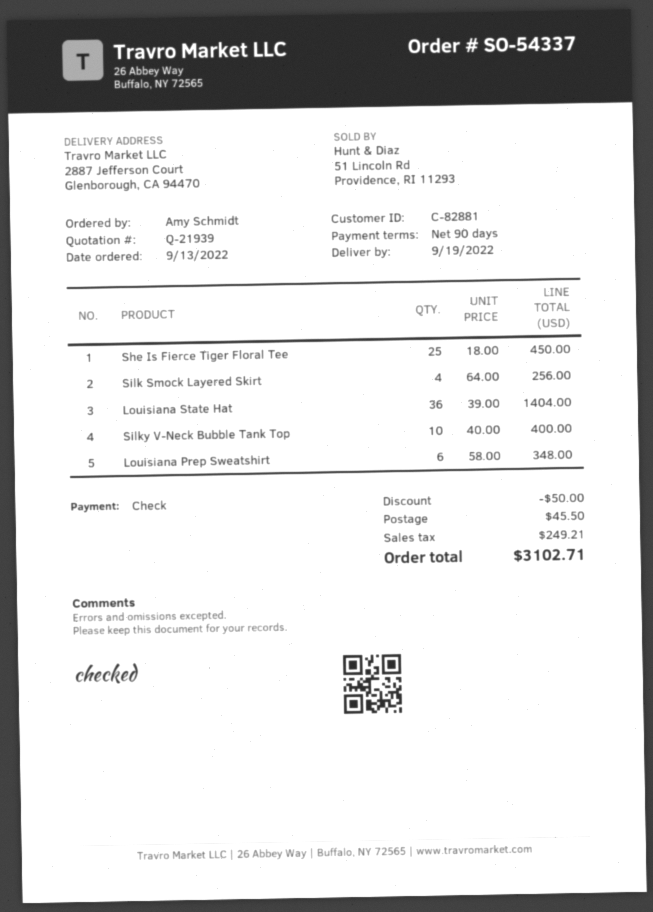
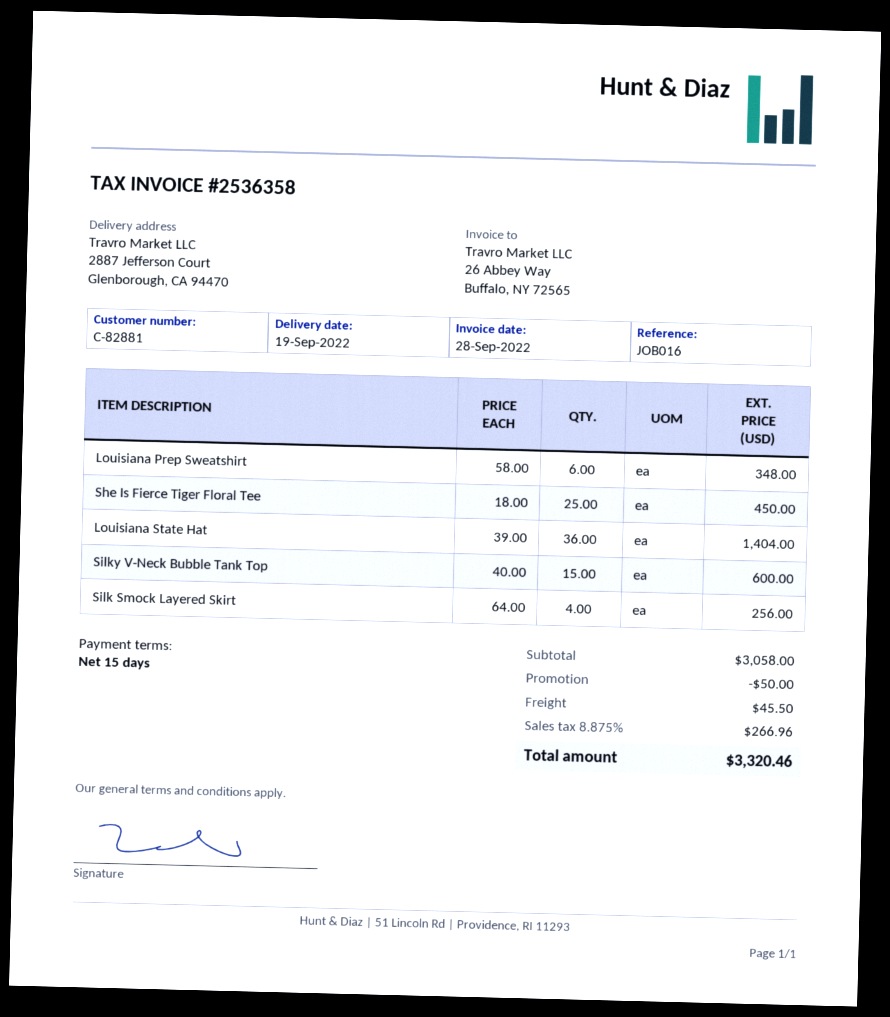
payment terms: 90 days -> 15 days
Silky V-Neck Bubble Tank Top: 10 x 40.00 = 400.00 -> 15 x 40.00 = 600.00
tax: 249.21 -> 266.96
total: 3102.71 -> 3320.46

